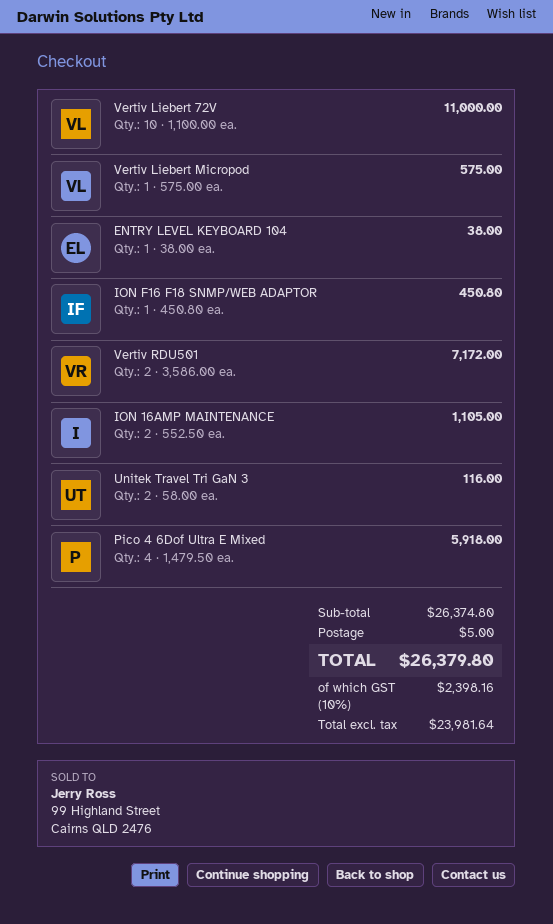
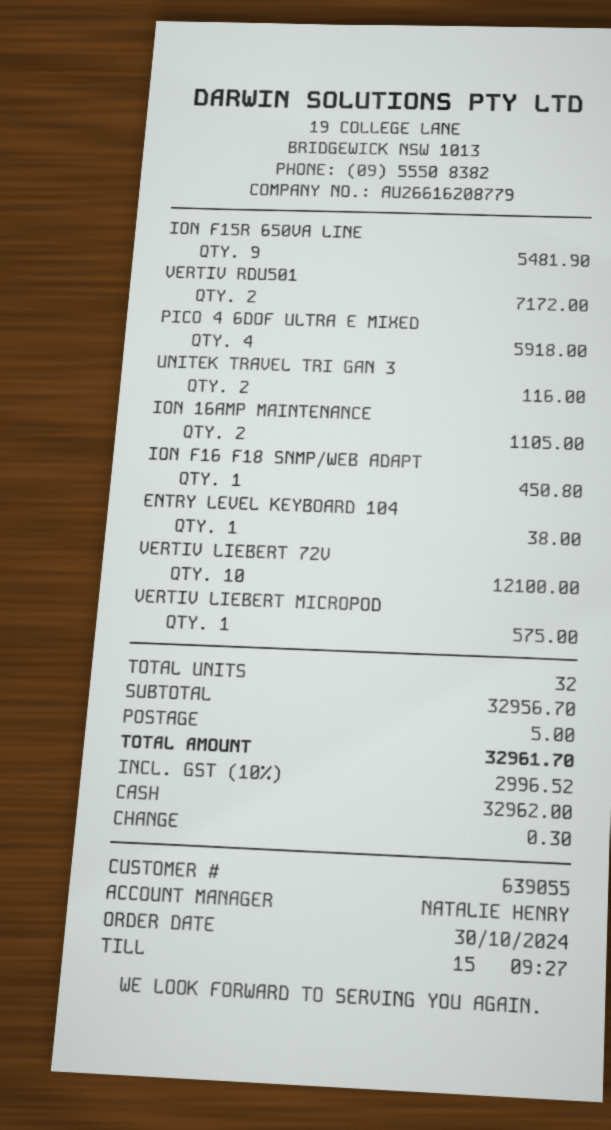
Vertiv Liebert 72V: 10 for 11000.00 -> 10 for 12100.00
ION F15R 650VA LINE: none -> 9 for 5481.90
subtotal: 26374.80 -> 32956.70
tax: 10% = 2398.16 -> 10% = 2996.52
total: 26379.80 -> 32961.70

